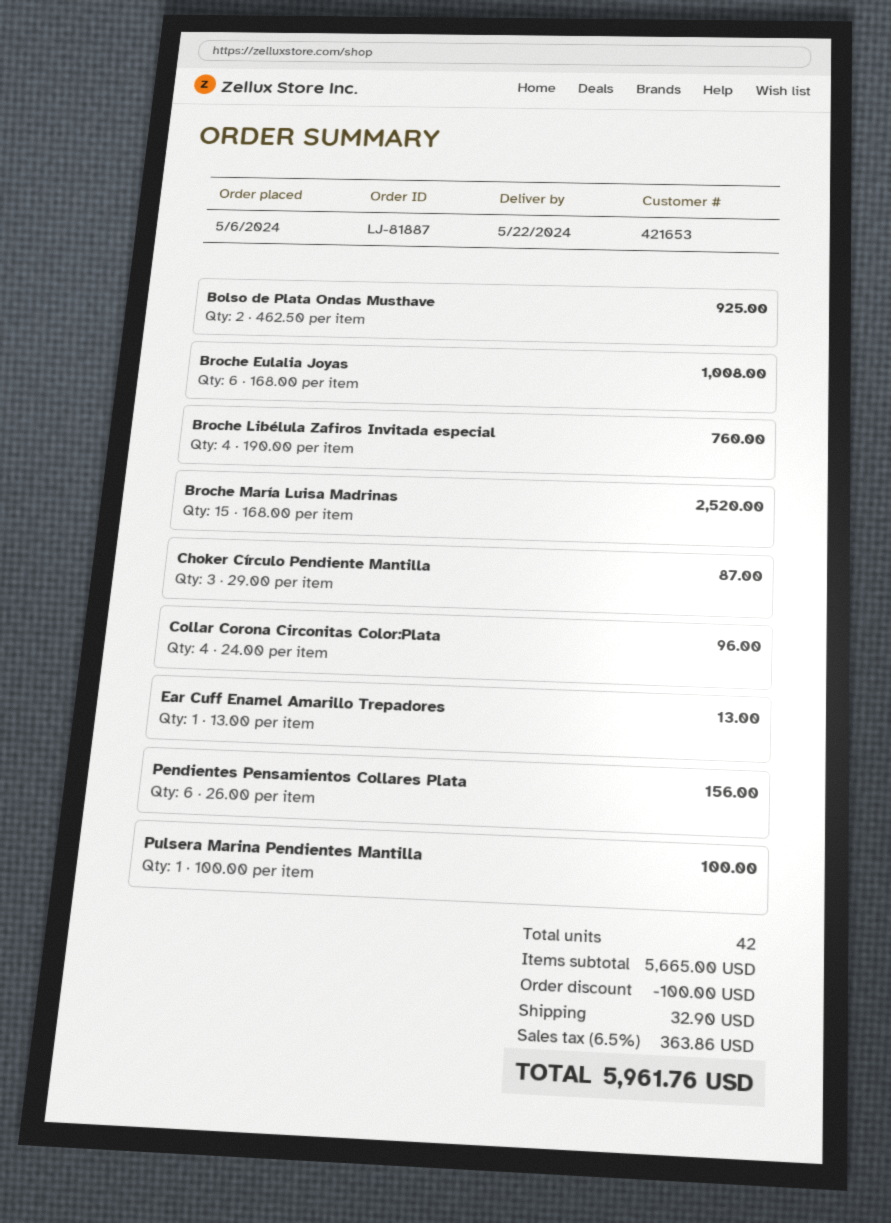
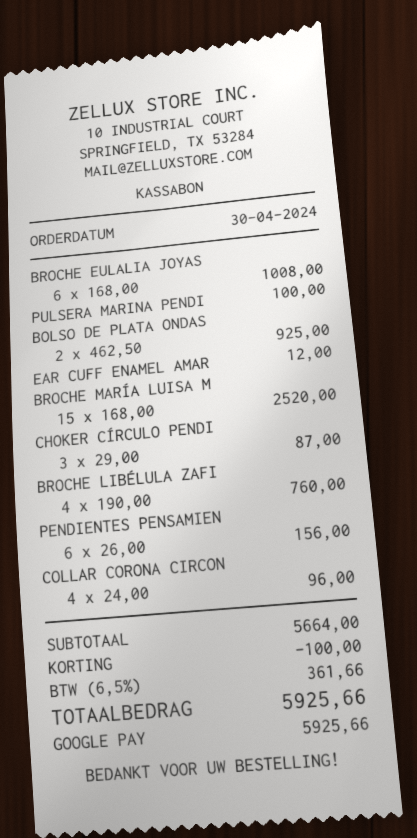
order date: 2024-05-06 -> 2024-04-30
Ear Cuff Enamel Amarillo Trepadores: 1 x 13.00 = 13.00 -> 1 x 12.00 = 12.00
subtotal: 5665.00 -> 5664.00
shipping: 32.90 -> none
tax: 6.5% = 363.86 -> 6.5% = 361.66
total: 5961.76 -> 5925.66

